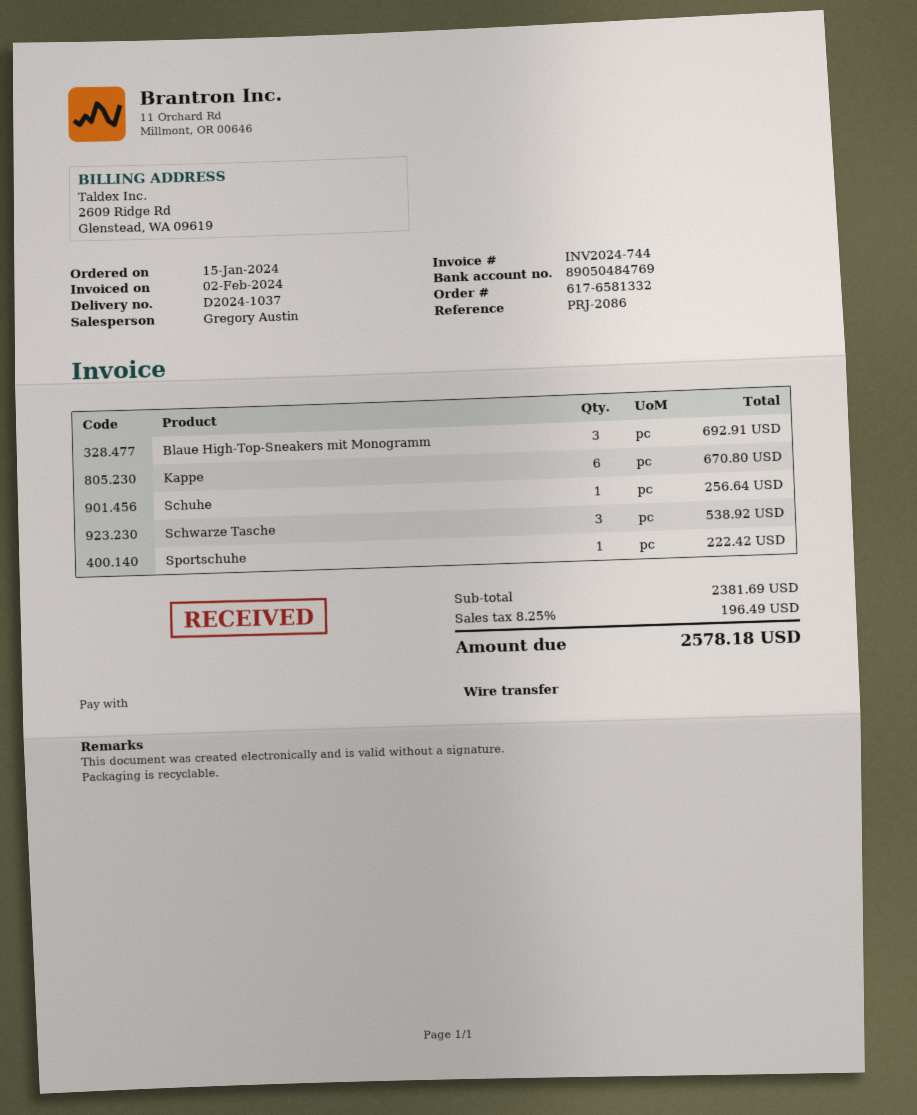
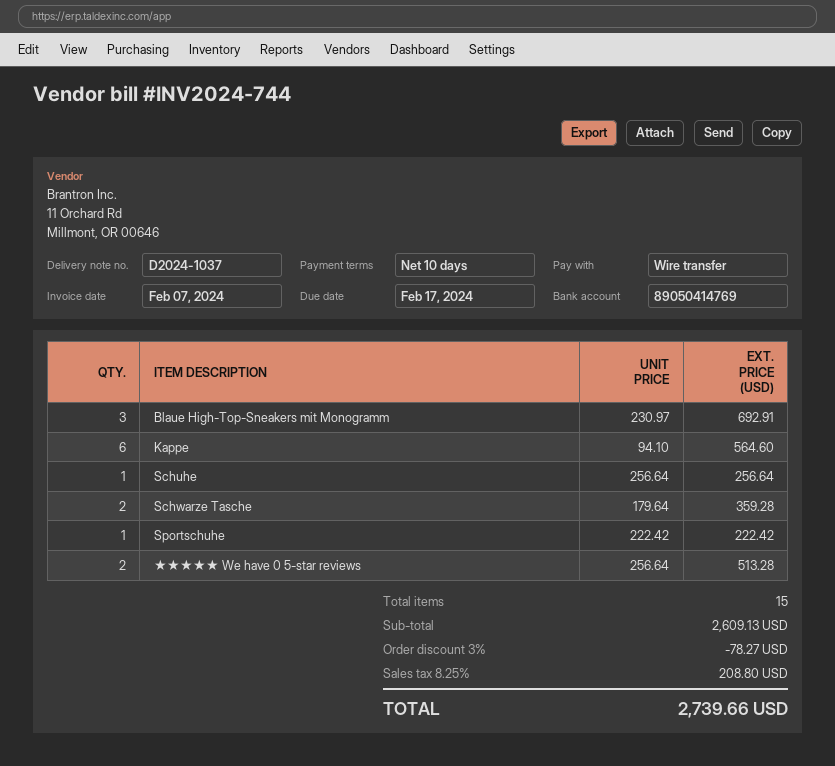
invoice date: 2024-02-02 -> 2024-02-07
bank account: 89050484769 -> 89050414769
Kappe: 6 for 670.80 -> 6 for 564.60
Schwarze Tasche: 3 for 538.92 -> 2 for 359.28
★★★★★ We have 0 5-star reviews: none -> 2 for 513.28
subtotal: 2381.69 -> 2609.13
discount: none -> 3% = 78.27
tax: 8.25% = 196.49 -> 8.25% = 208.80
total: 2578.18 -> 2739.66

